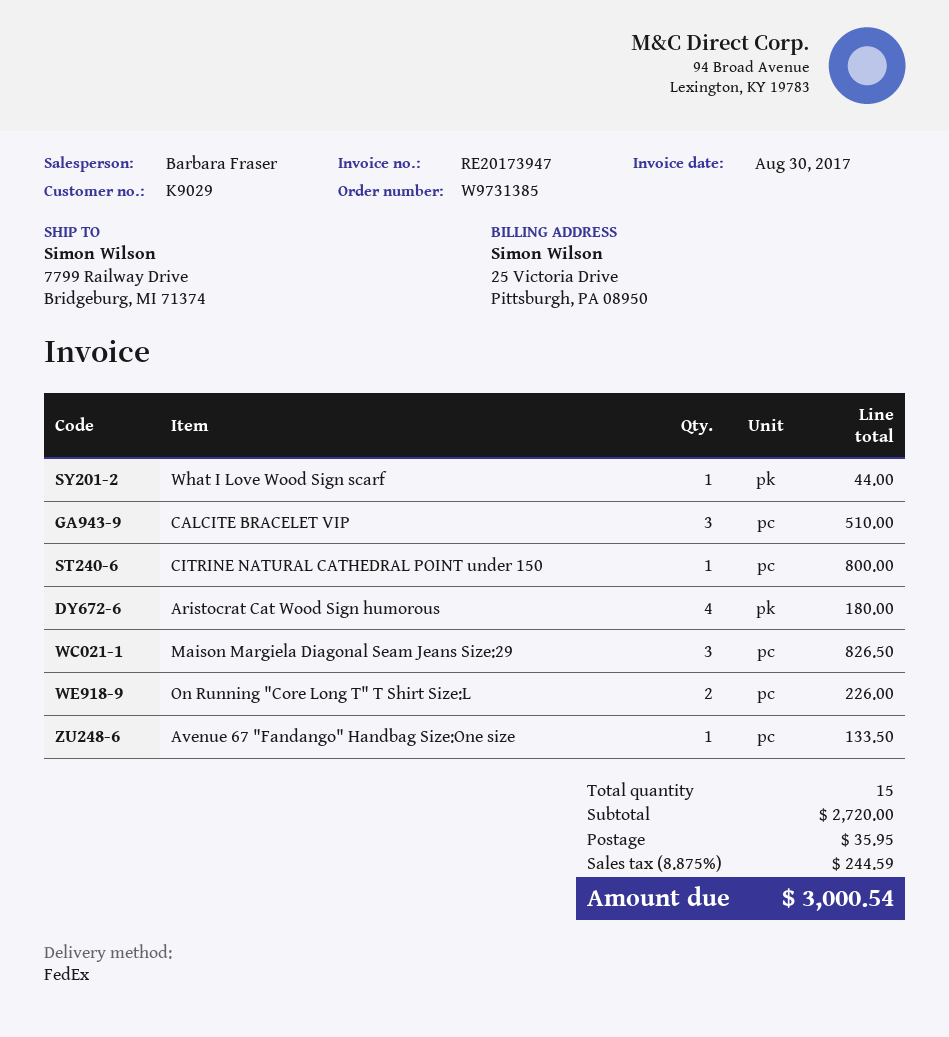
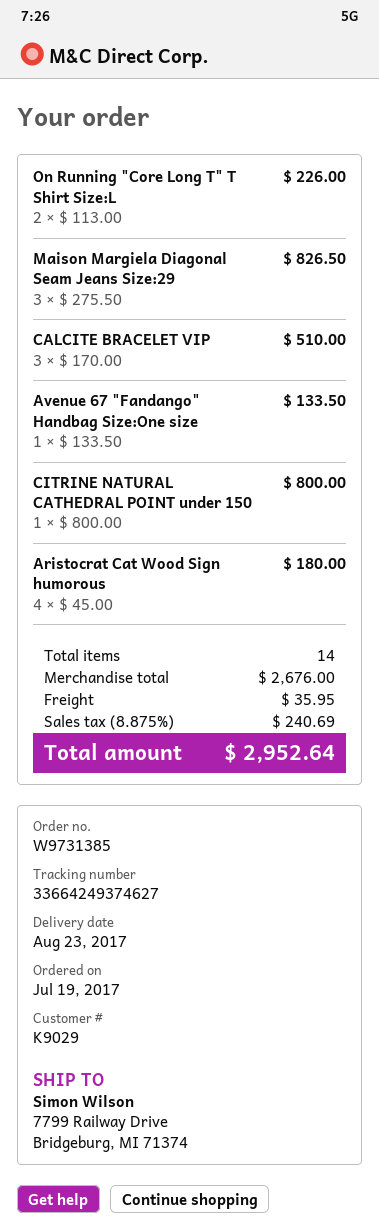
What I Love Wood Sign scarf: 1 for 44.00 -> none
total quantity: 15 -> 14
subtotal: 2720.00 -> 2676.00
tax: 8.875% = 244.59 -> 8.875% = 240.69
total: 3000.54 -> 2952.64

